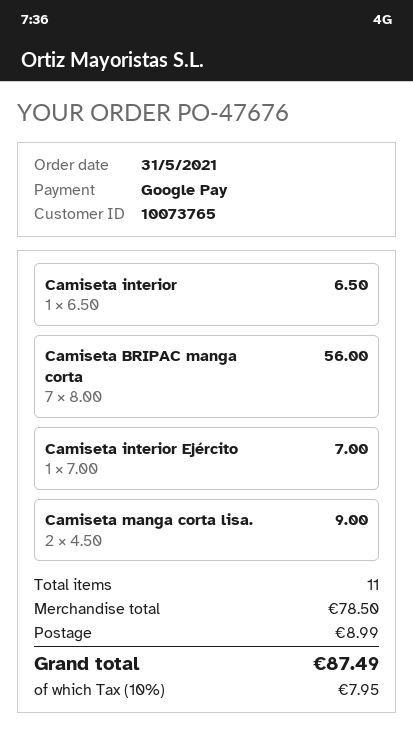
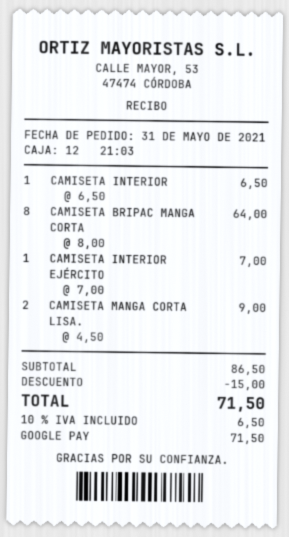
Camiseta BRIPAC manga corta: 7 x 8.00 = 56.00 -> 8 x 8.00 = 64.00
subtotal: 78.50 -> 86.50
discount: none -> 15.00
shipping: 8.99 -> none
tax: 10% = 7.95 -> 10% = 6.50
total: 87.49 -> 71.50

